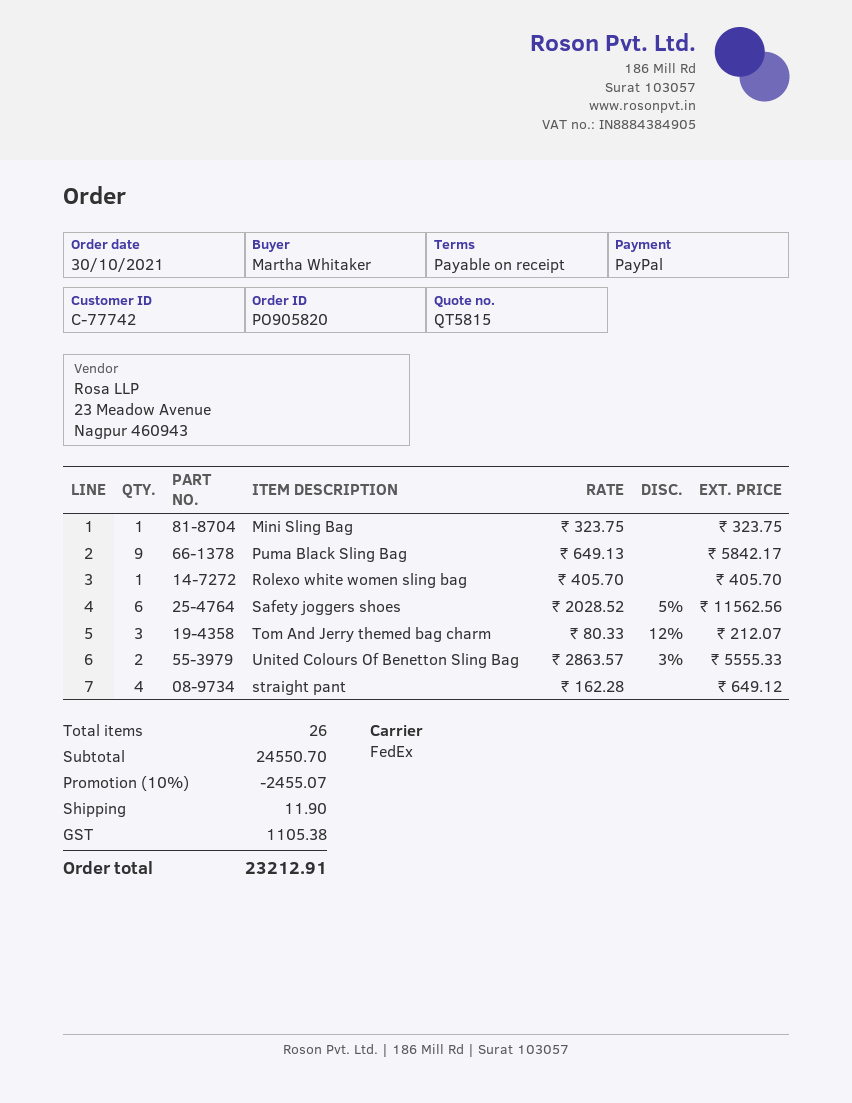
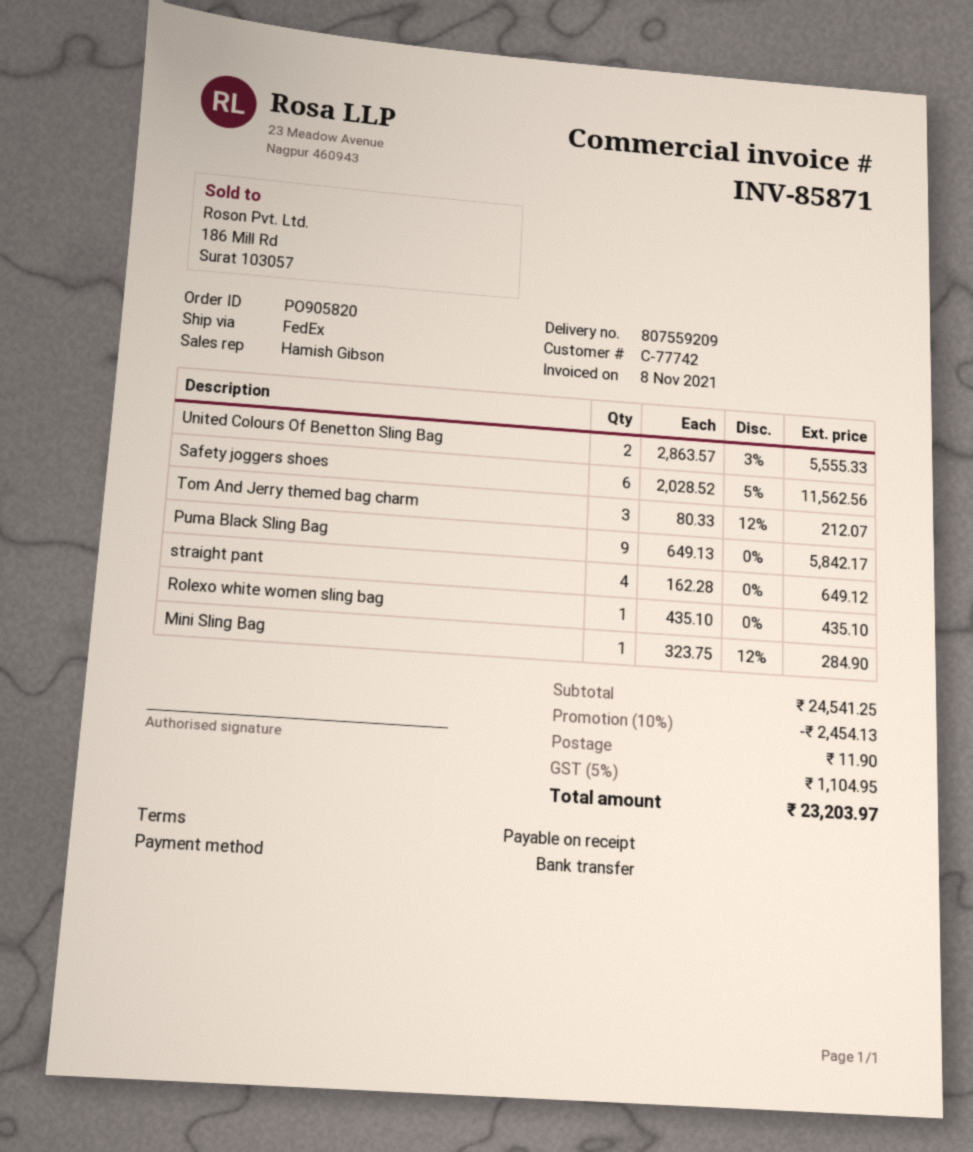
payment method: PayPal -> bank transfer
Mini Sling Bag: 1 x 323.75 = 323.75 -> 1 x 323.75 - 12% = 284.90
Rolexo white women sling bag: 1 x 405.70 = 405.70 -> 1 x 435.10 = 435.10
subtotal: 24550.70 -> 24541.25
discount: 10% = 2455.07 -> 10% = 2454.13
tax: 1105.38 -> 1104.95
total: 23212.91 -> 23203.97

